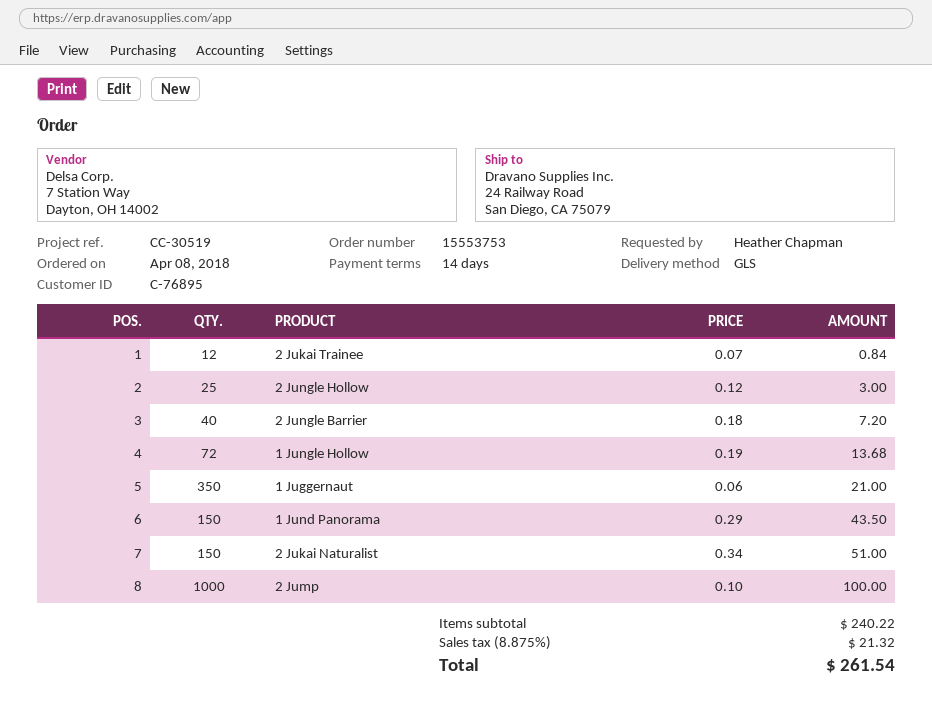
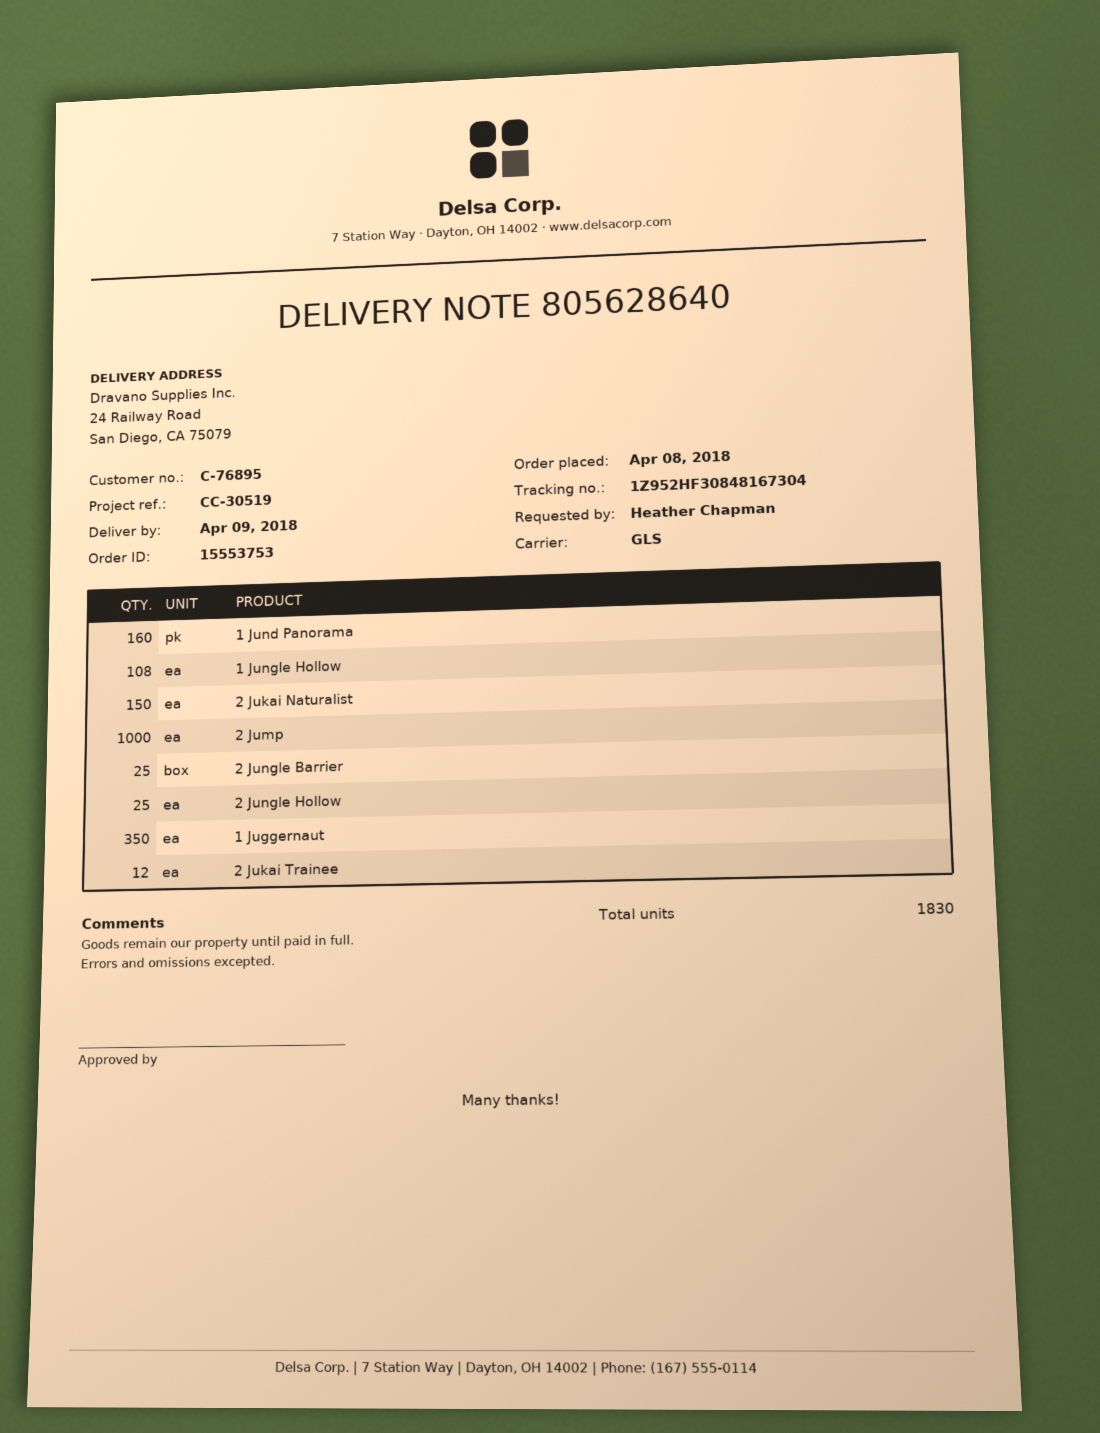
2 Jungle Barrier: 40 -> 25
1 Jungle Hollow: 72 -> 108
1 Jund Panorama: 150 -> 160

